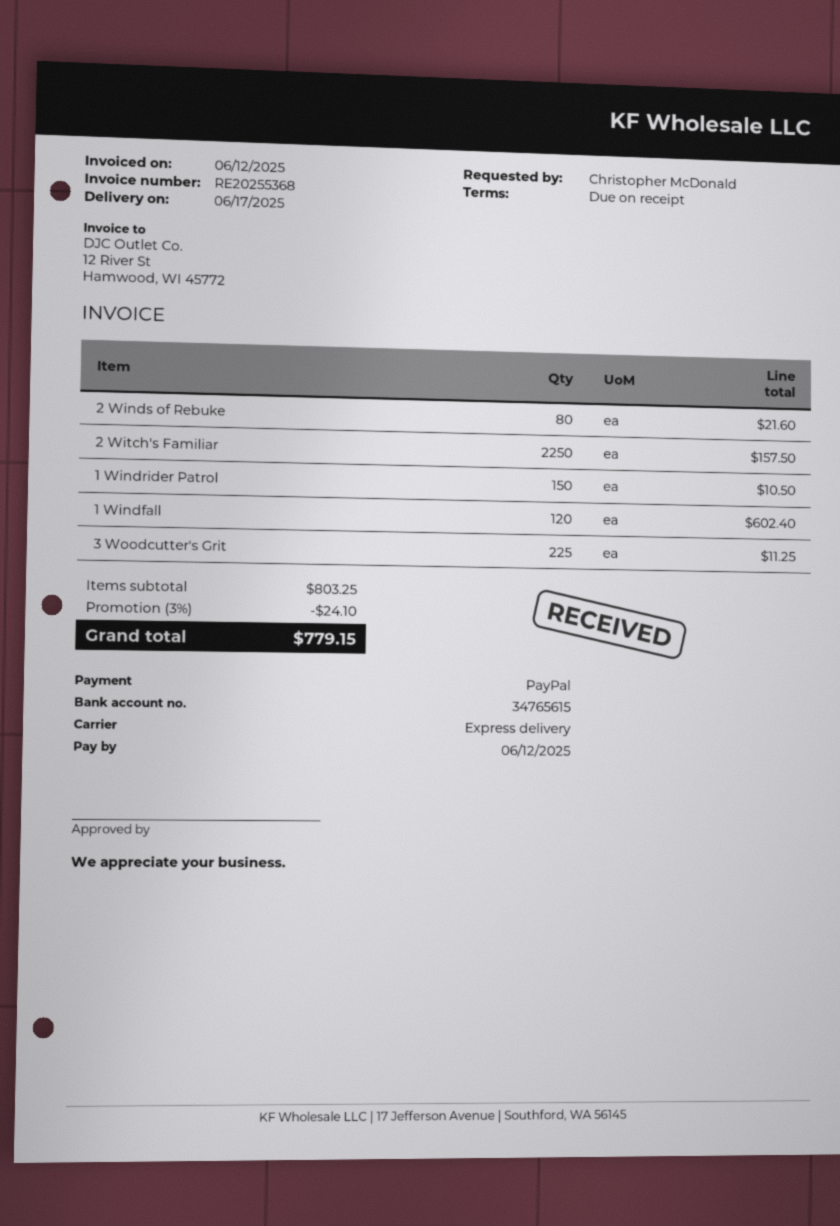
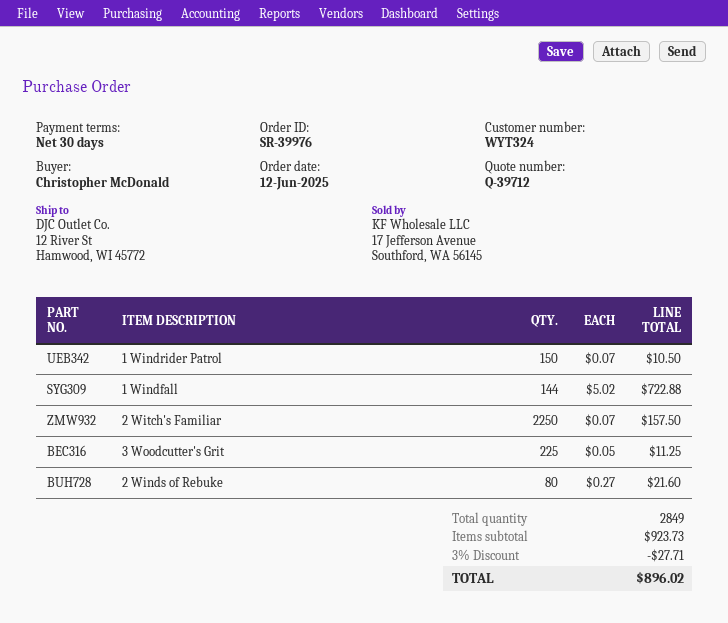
payment terms: on receipt -> 30 days
1 Windfall: 120 for 602.40 -> 144 for 722.88
subtotal: 803.25 -> 923.73
discount: 3% = 24.10 -> 3% = 27.71
total: 779.15 -> 896.02

